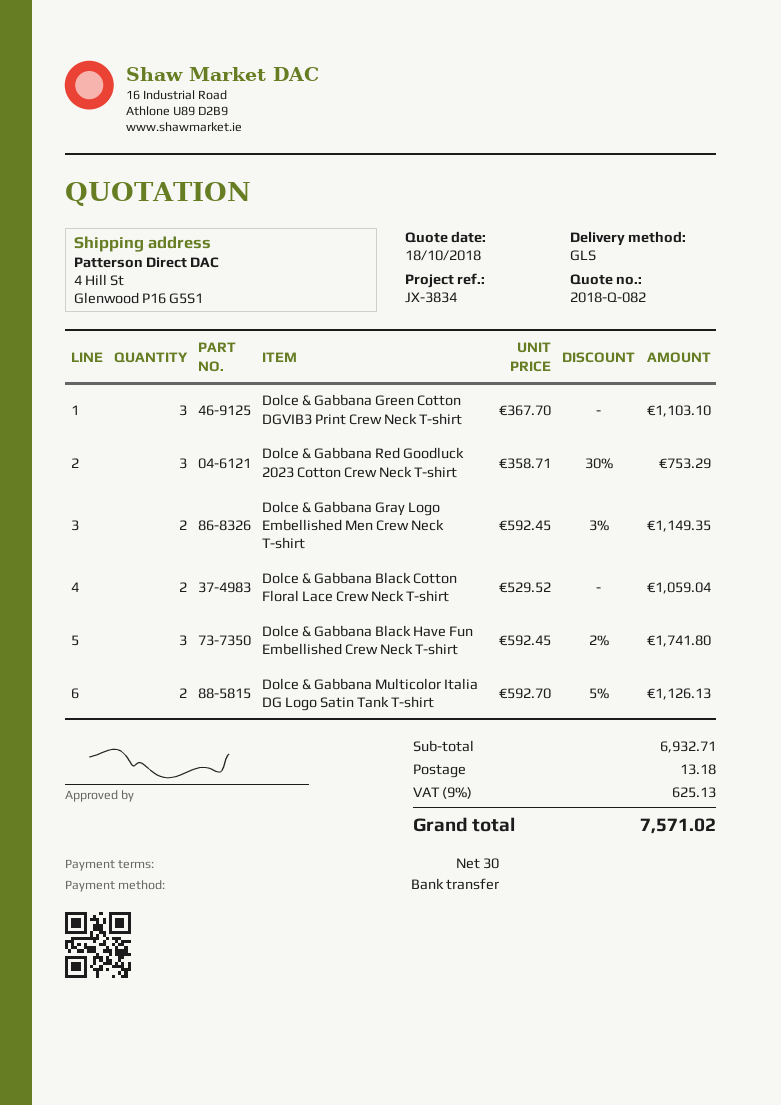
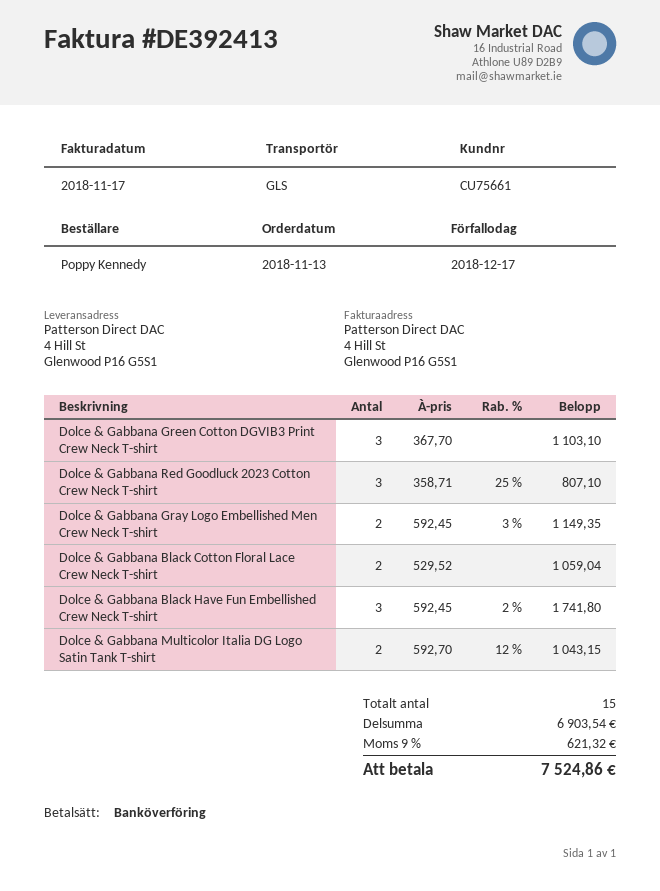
Dolce & Gabbana Red Goodluck 2023 Cotton Crew Neck T-shirt: 3 x 358.71 - 30% = 753.29 -> 3 x 358.71 - 25% = 807.10
Dolce & Gabbana Multicolor Italia DG Logo Satin Tank T-shirt: 2 x 592.70 - 5% = 1126.13 -> 2 x 592.70 - 12% = 1043.15
subtotal: 6932.71 -> 6903.54
shipping: 13.18 -> none
tax: 9% = 625.13 -> 9% = 621.32
total: 7571.02 -> 7524.86

